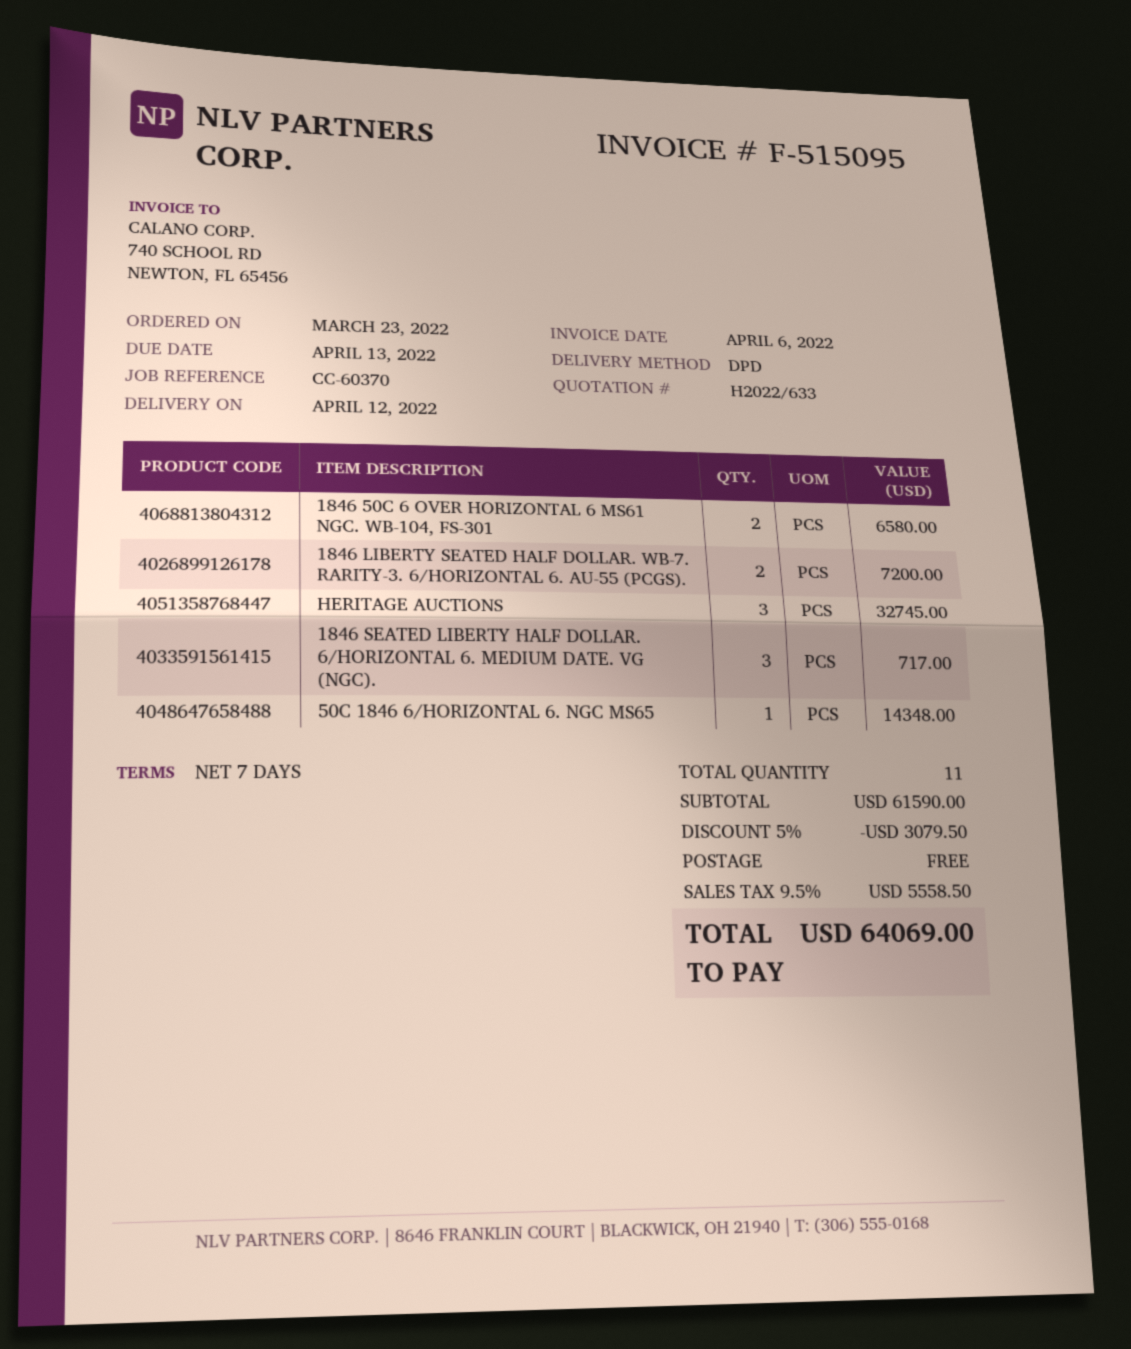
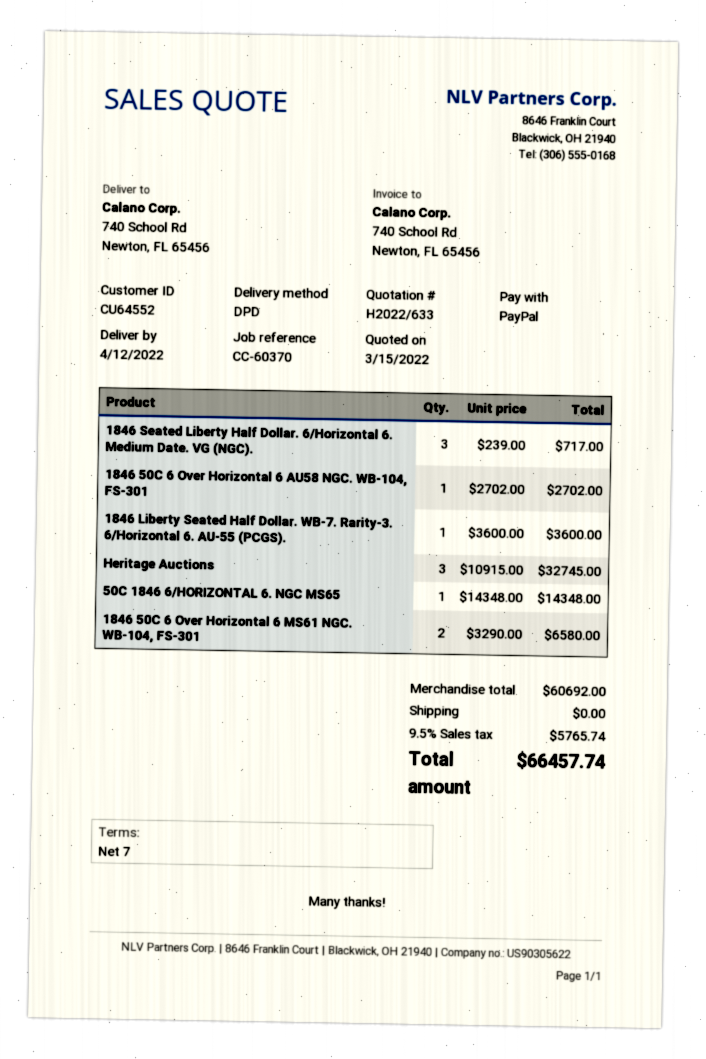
1846 LIBERTY SEATED HALF DOLLAR. WB-7. RARITY-3. 6/HORIZONTAL 6. AU-55 (PCGS).: 2 for 7200.00 -> 1 for 3600.00
1846 50C 6 Over Horizontal 6 AU58 NGC. WB-104, FS-301: none -> 1 for 2702.00
subtotal: 61590.00 -> 60692.00
discount: 5% = 3079.50 -> none
tax: 9.5% = 5558.50 -> 9.5% = 5765.74
total: 64069.00 -> 66457.74

